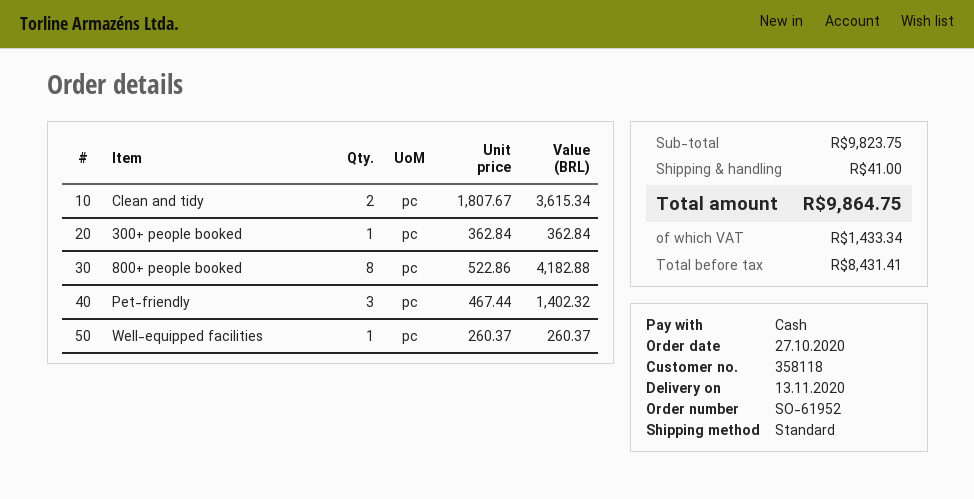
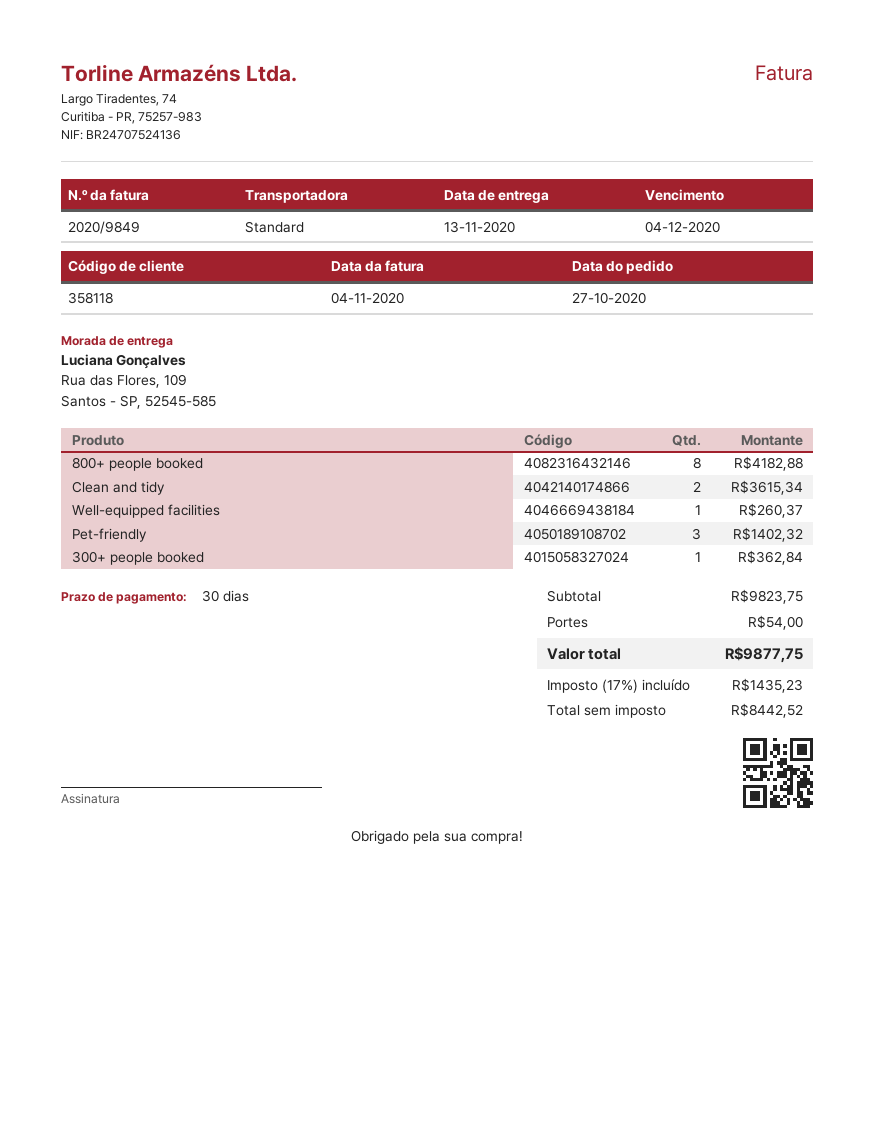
shipping: 41.00 -> 54.00
net: 8431.41 -> 8442.52
tax: 1433.34 -> 1435.23
total: 9864.75 -> 9877.75

